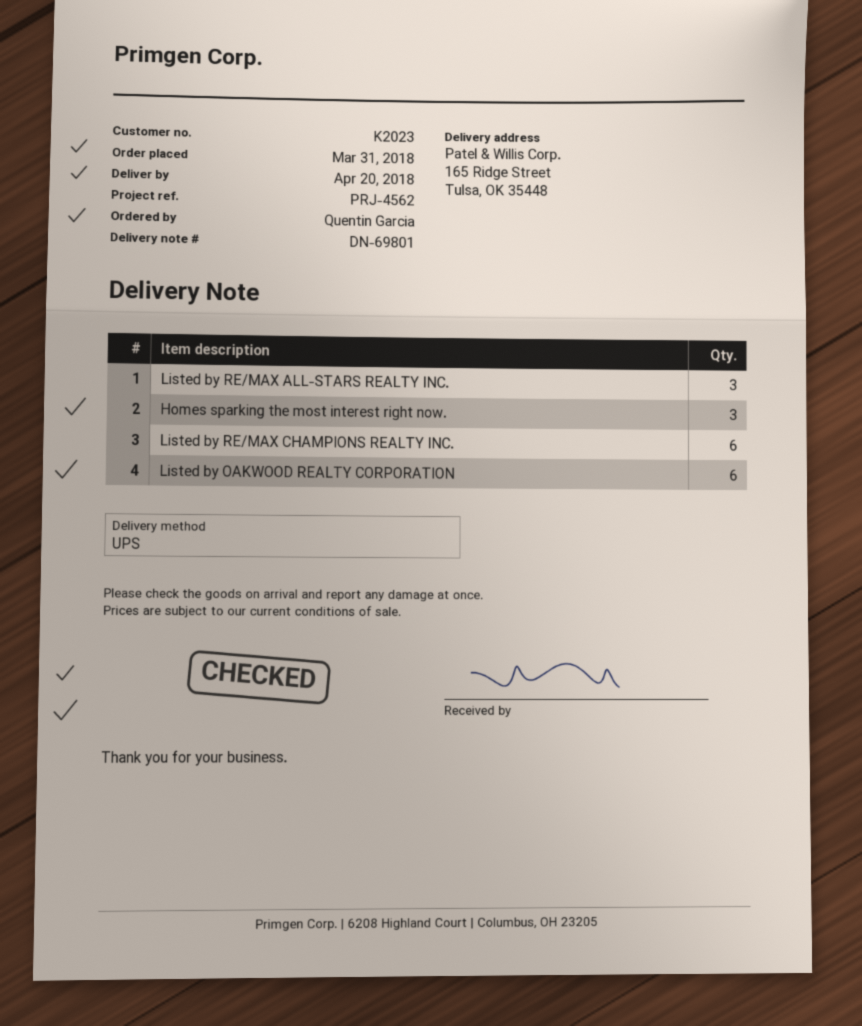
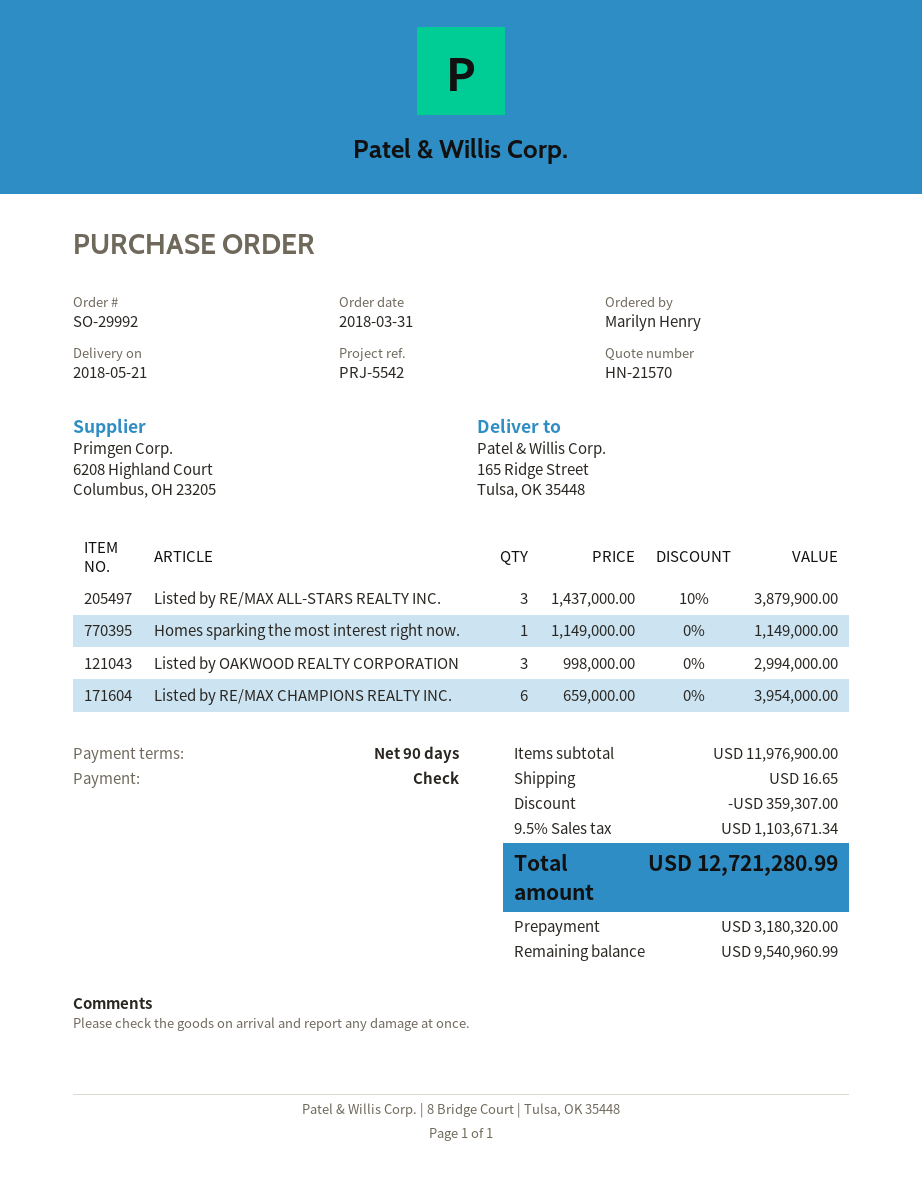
delivery date: 2018-04-20 -> 2018-05-21
reference: PRJ-4562 -> PRJ-5542
ordered by: Quentin Garcia -> Marilyn Henry
Homes sparking the most interest right now.: 3 -> 1
Listed by OAKWOOD REALTY CORPORATION: 6 -> 3

